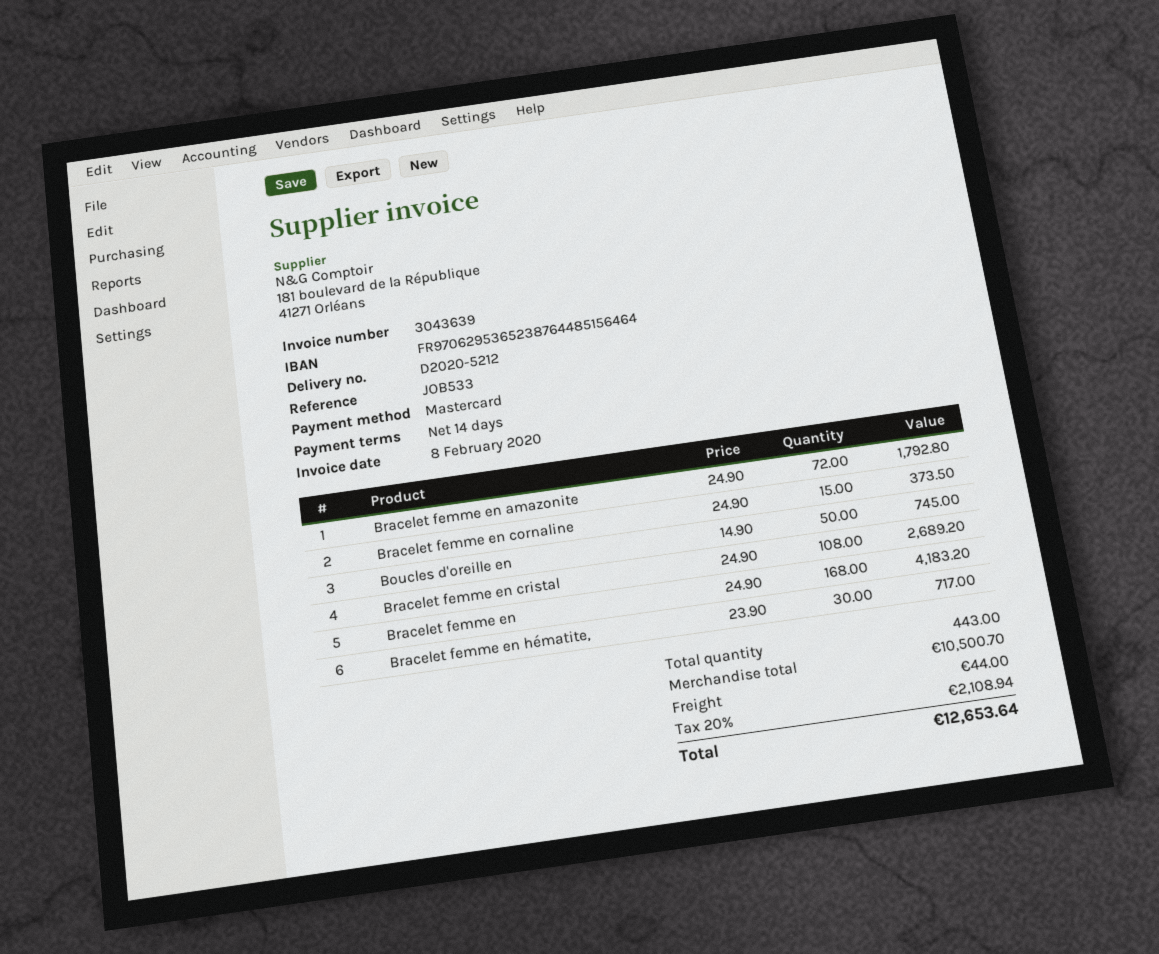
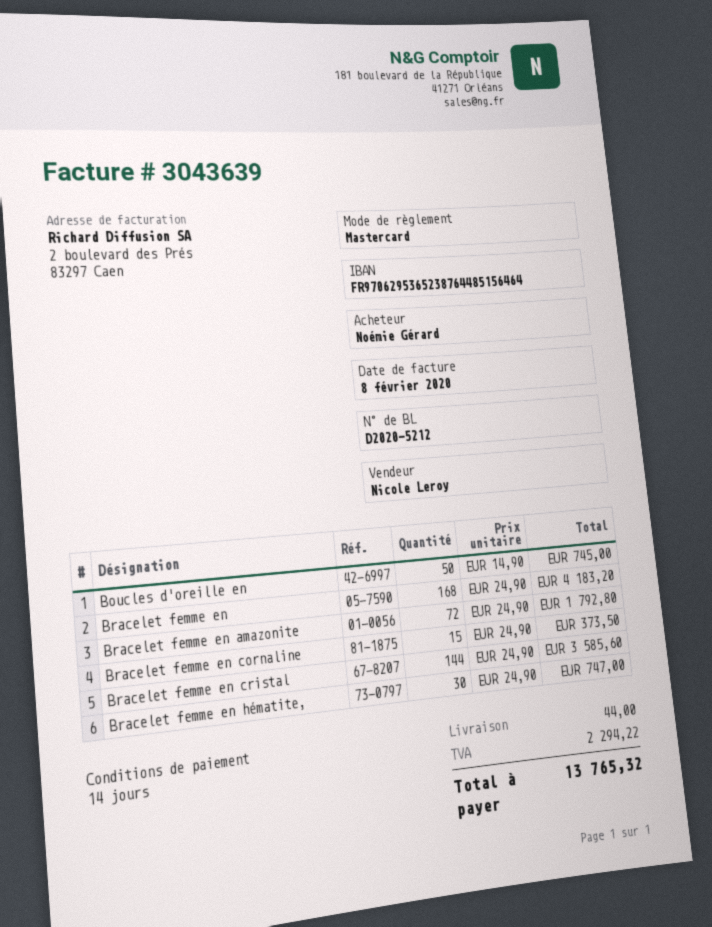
Bracelet femme en cristal: 108 x 24.90 = 2689.20 -> 144 x 24.90 = 3585.60
Bracelet femme en hématite,: 30 x 23.90 = 717.00 -> 30 x 24.90 = 747.00
tax: 2108.94 -> 2294.22
total: 12653.64 -> 13765.32

